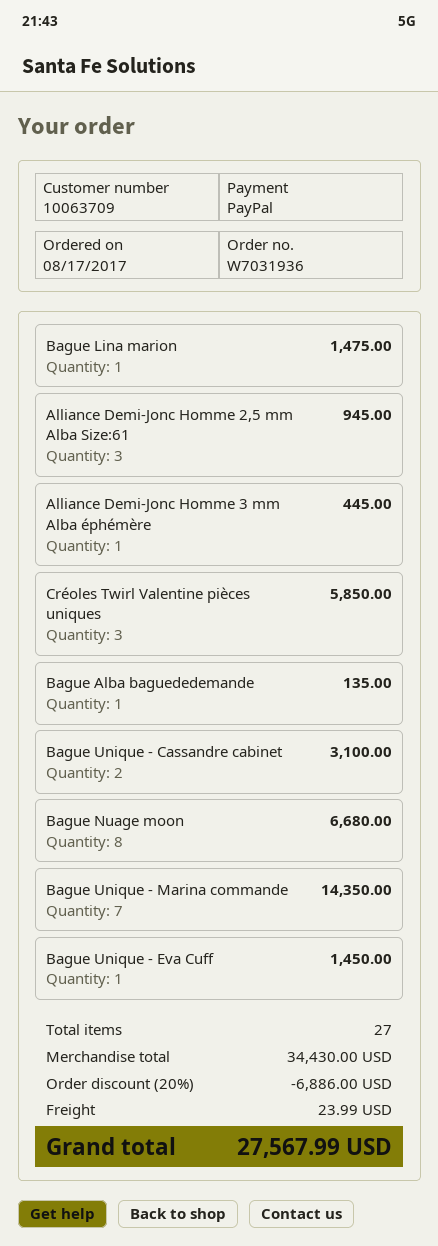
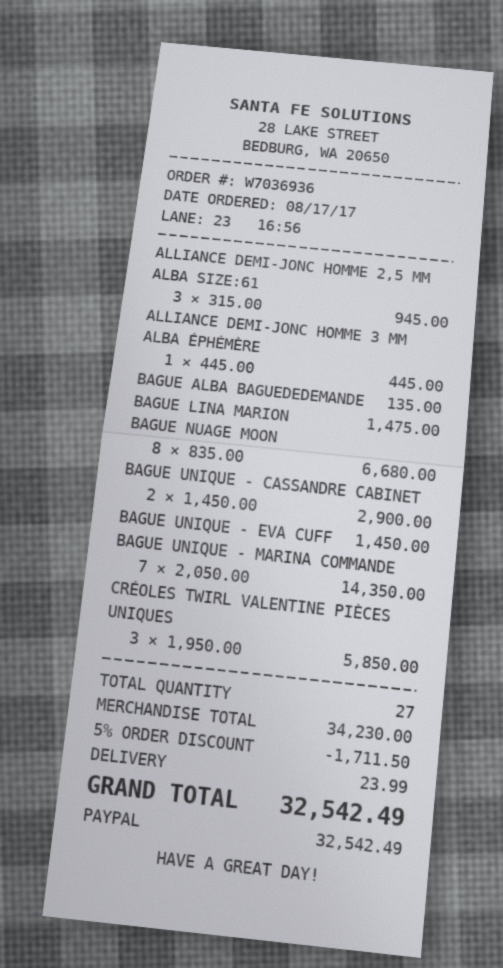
order number: W7031936 -> W7036936
Bague Unique - Cassandre cabinet: 2 for 3100.00 -> 2 for 2900.00
subtotal: 34430.00 -> 34230.00
discount: 20% = 6886.00 -> 5% = 1711.50
total: 27567.99 -> 32542.49

